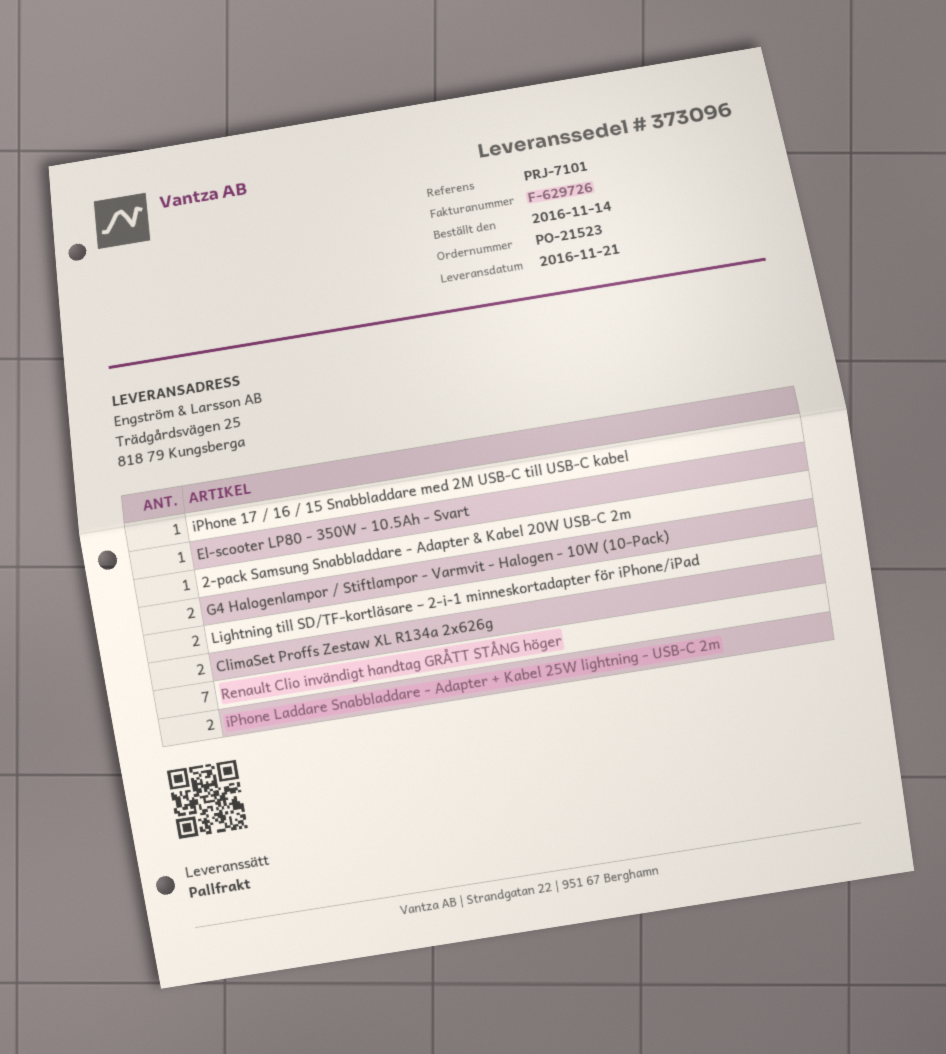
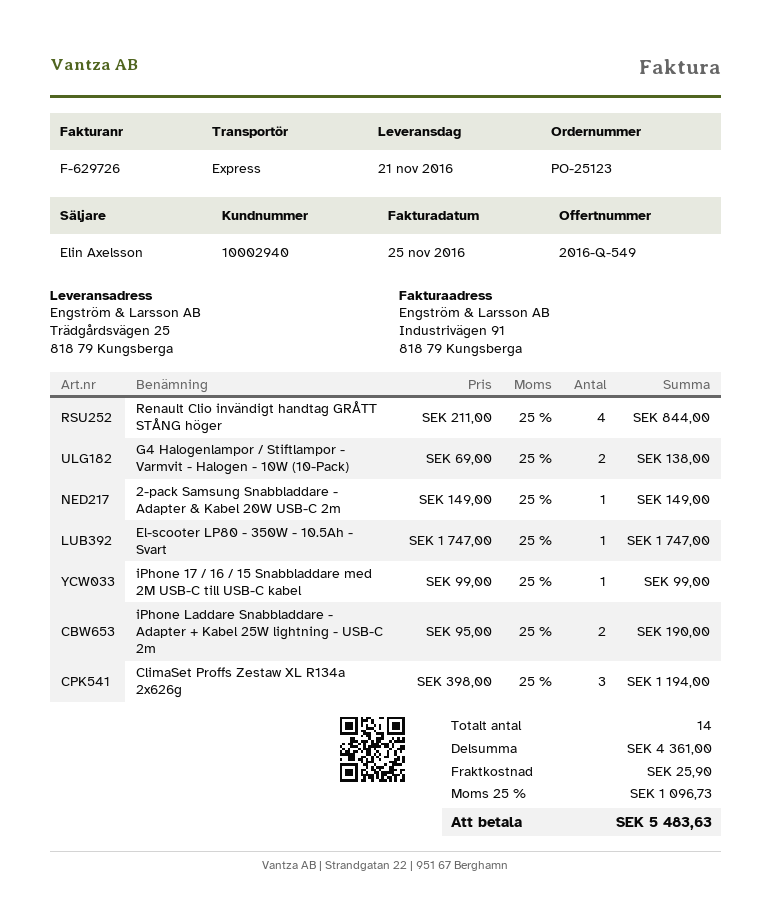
order number: PO-21523 -> PO-25123
shipping method: pallet freight -> express
Lightning till SD/TF-kortläsare – 2-i-1 minneskortadapter för iPhone/iPad: 2 -> none
ClimaSet Proffs Zestaw XL R134a 2x626g: 2 -> 3
Renault Clio invändigt handtag GRÅTT STÅNG höger: 7 -> 4

